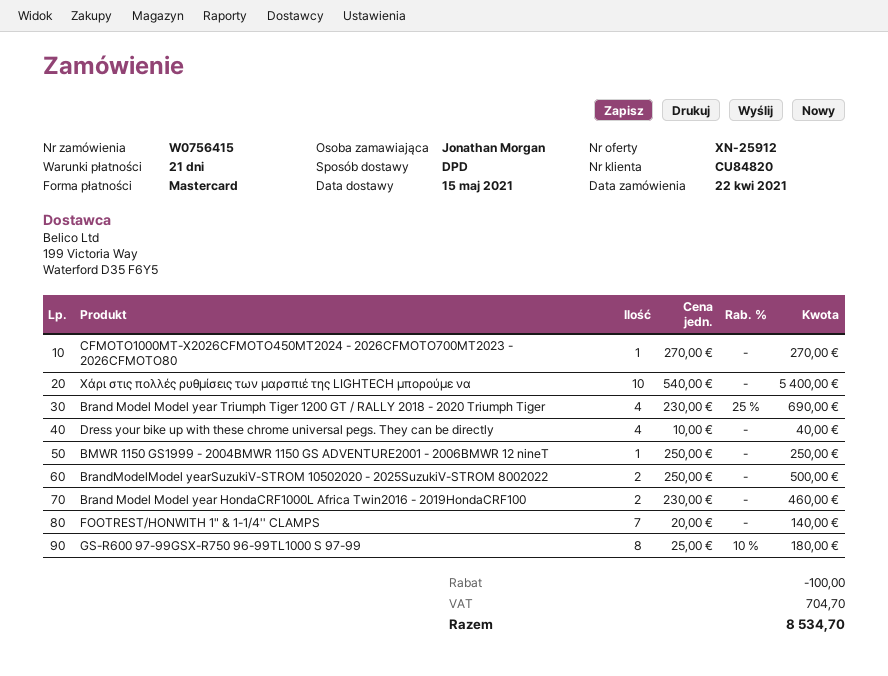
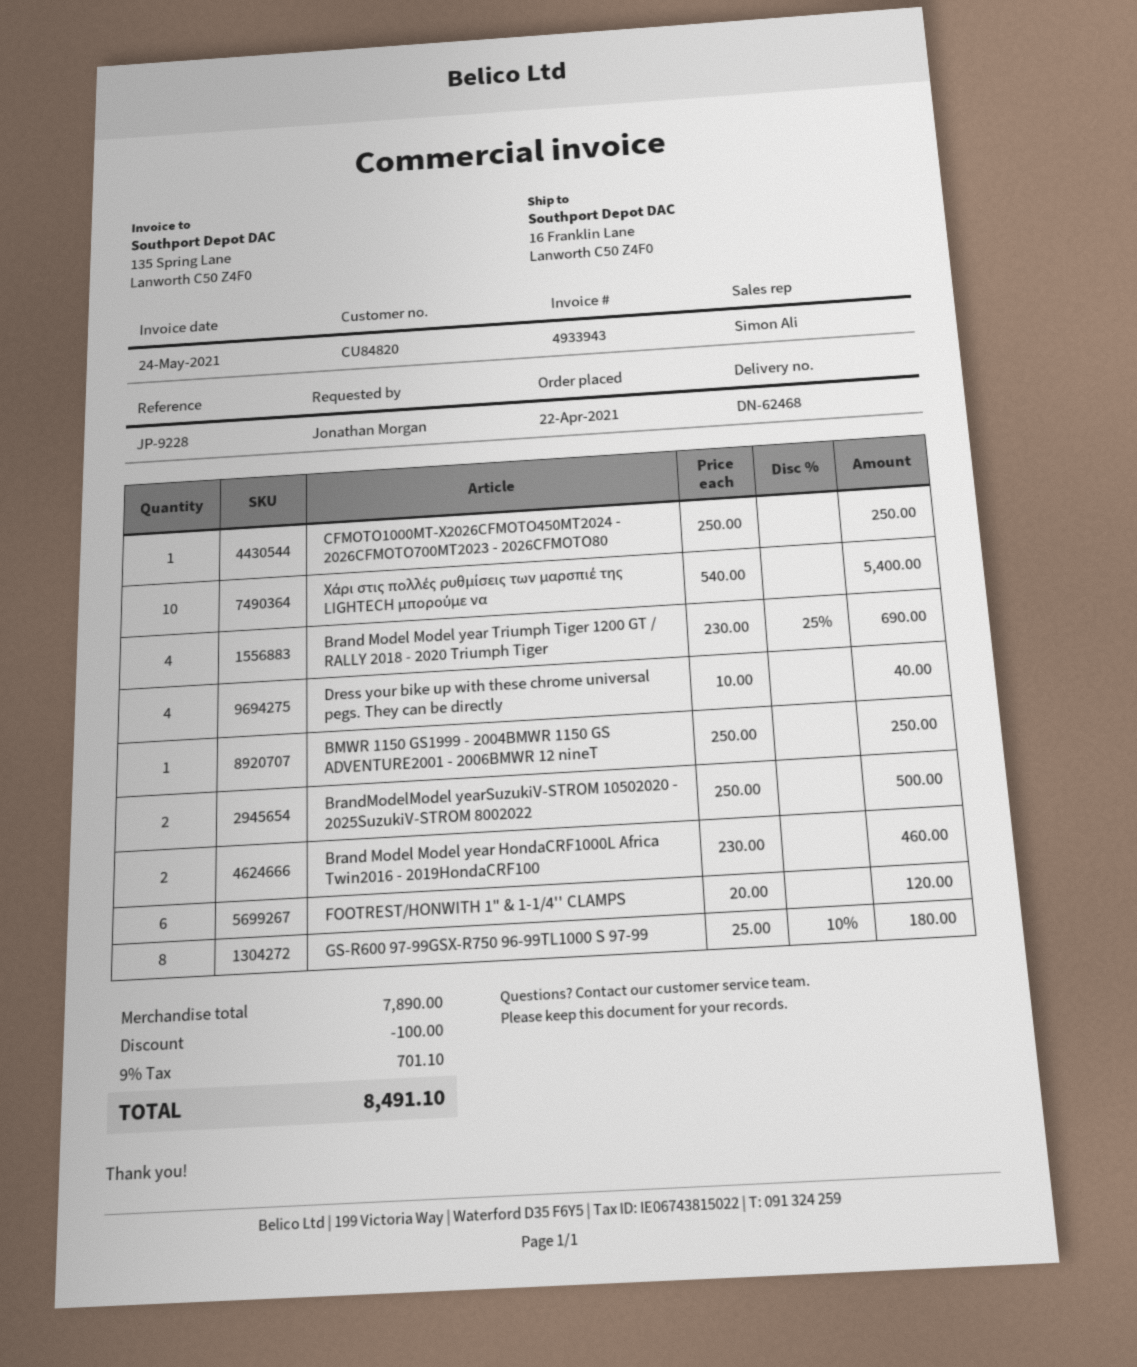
CFMOTO1000MT-X2026CFMOTO450MT2024 - 2026CFMOTO700MT2023 - 2026CFMOTO80: 1 x 270.00 = 270.00 -> 1 x 250.00 = 250.00
FOOTREST/HONWITH 1" & 1-1/4'' CLAMPS: 7 x 20.00 = 140.00 -> 6 x 20.00 = 120.00
tax: 704.70 -> 701.10
total: 8534.70 -> 8491.10

